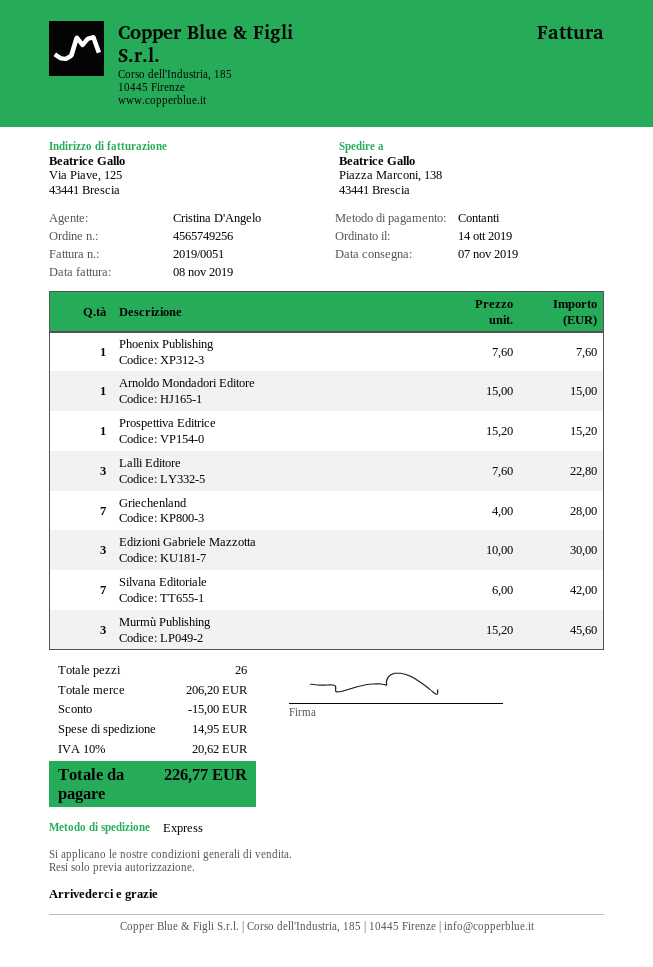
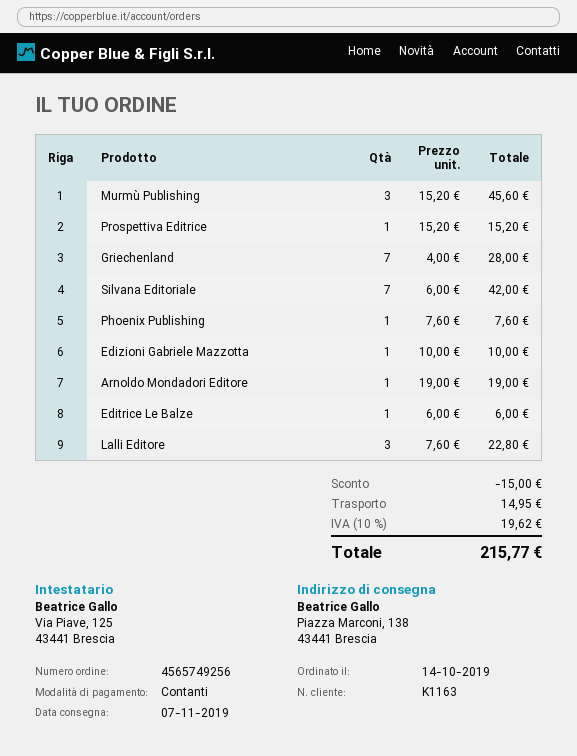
Arnoldo Mondadori Editore: 1 x 15.00 = 15.00 -> 1 x 19.00 = 19.00
Edizioni Gabriele Mazzotta: 3 x 10.00 = 30.00 -> 1 x 10.00 = 10.00
Editrice Le Balze: none -> 1 x 6.00 = 6.00
tax: 10% = 20.62 -> 10% = 19.62
total: 226.77 -> 215.77

